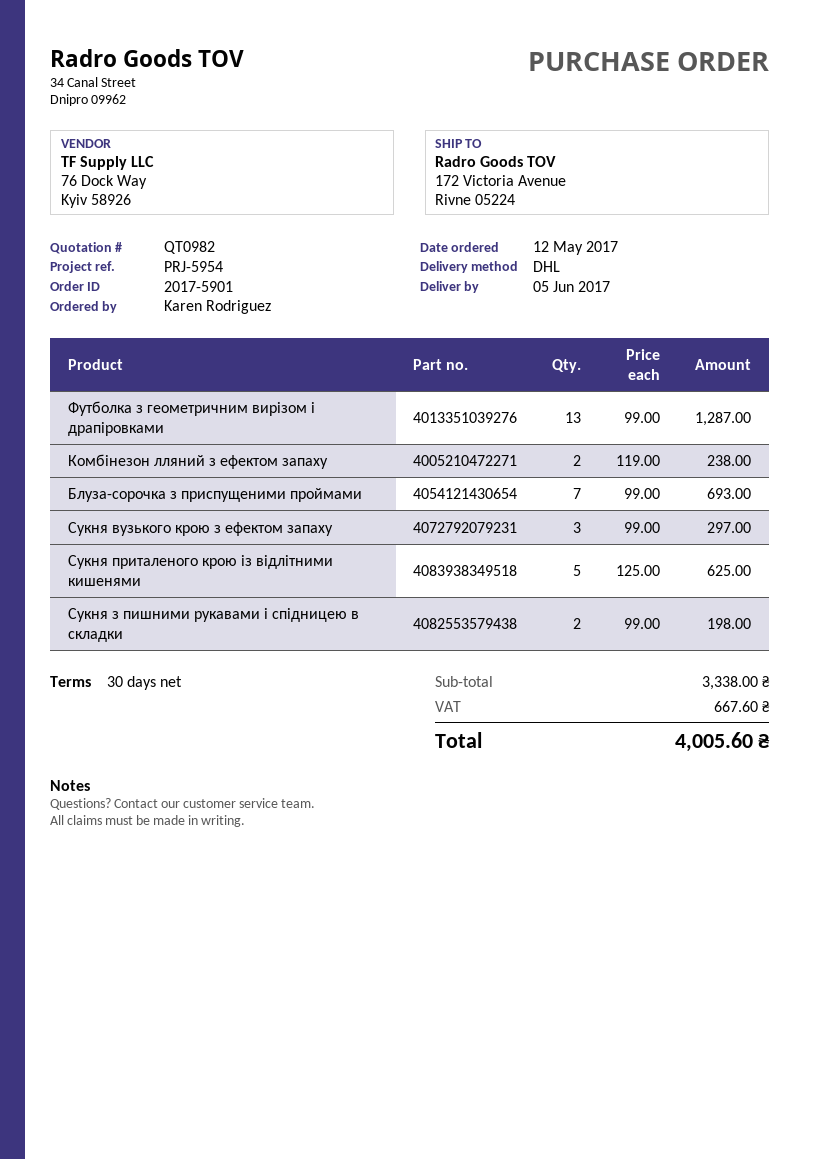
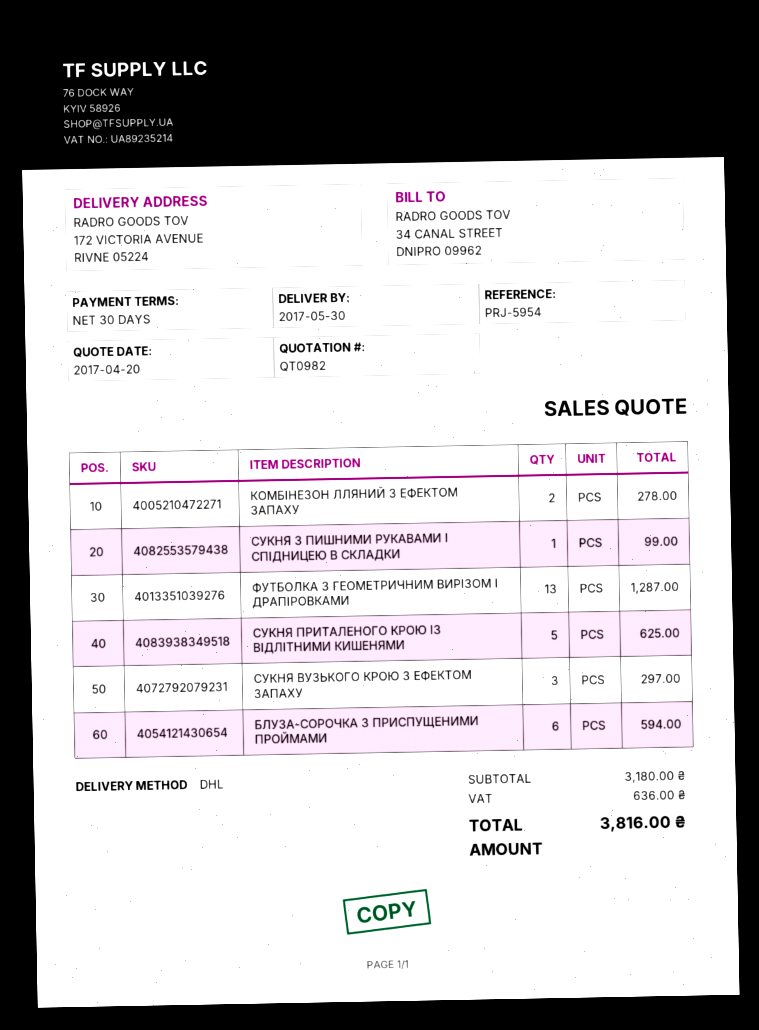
delivery date: 2017-06-05 -> 2017-05-30
Комбінезон лляний з ефектом запаху: 2 for 238.00 -> 2 for 278.00
Блуза-сорочка з приспущеними проймами: 7 for 693.00 -> 6 for 594.00
Сукня з пишними рукавами і спідницею в складки: 2 for 198.00 -> 1 for 99.00
subtotal: 3338.00 -> 3180.00
tax: 667.60 -> 636.00
total: 4005.60 -> 3816.00

